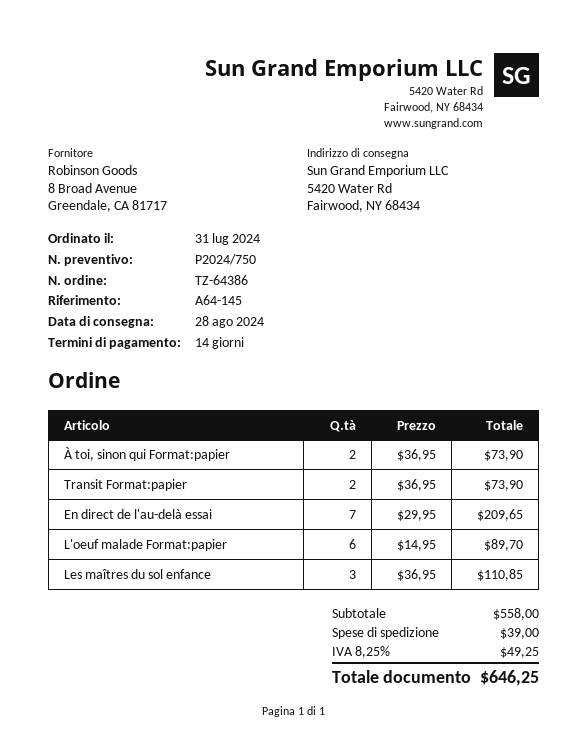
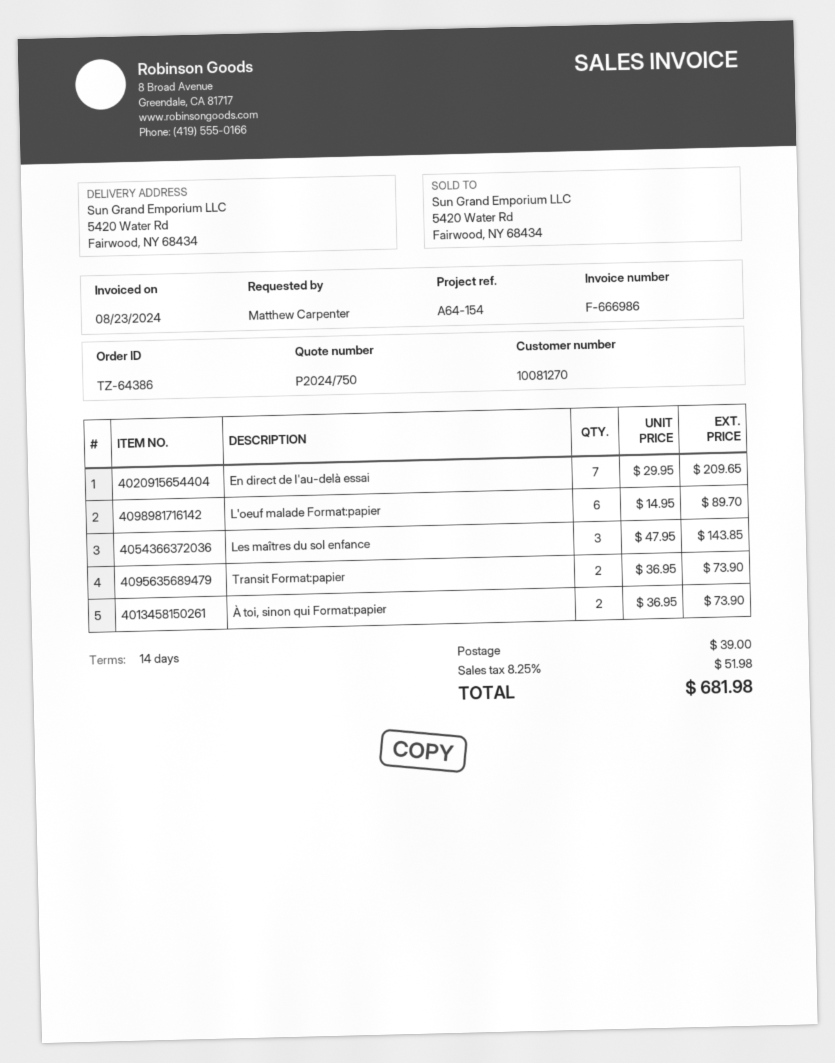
reference: A64-145 -> A64-154
Les maîtres du sol enfance: 3 x 36.95 = 110.85 -> 3 x 47.95 = 143.85
tax: 8.25% = 49.25 -> 8.25% = 51.98
total: 646.25 -> 681.98

